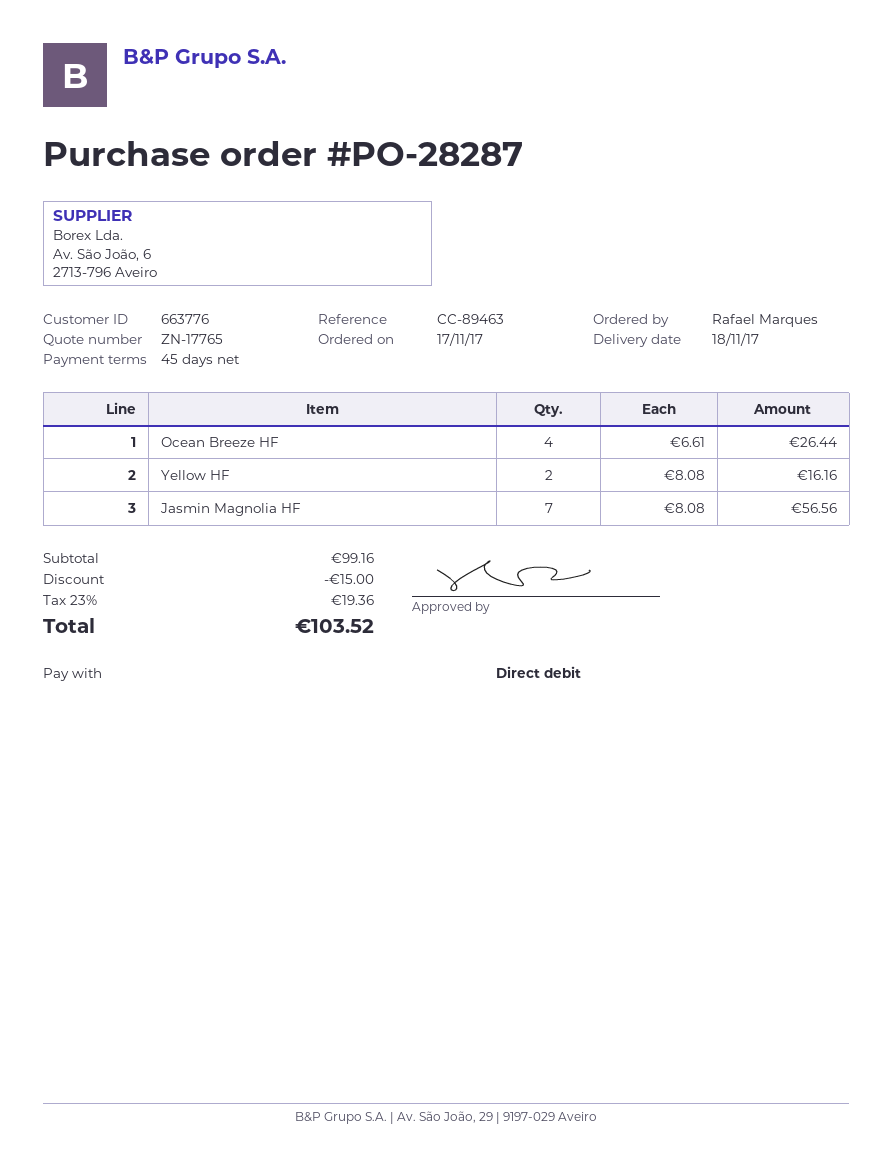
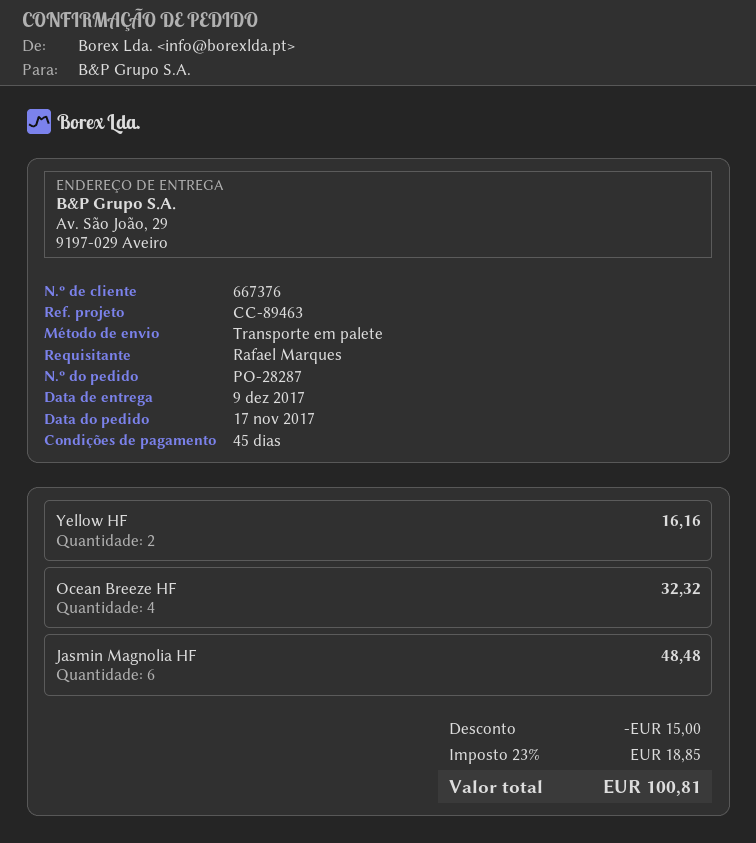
delivery date: 2017-11-18 -> 2017-12-09
customer number: 663776 -> 667376
Ocean Breeze HF: 4 for 26.44 -> 4 for 32.32
Jasmin Magnolia HF: 7 for 56.56 -> 6 for 48.48
tax: 23% = 19.36 -> 23% = 18.85
total: 103.52 -> 100.81

